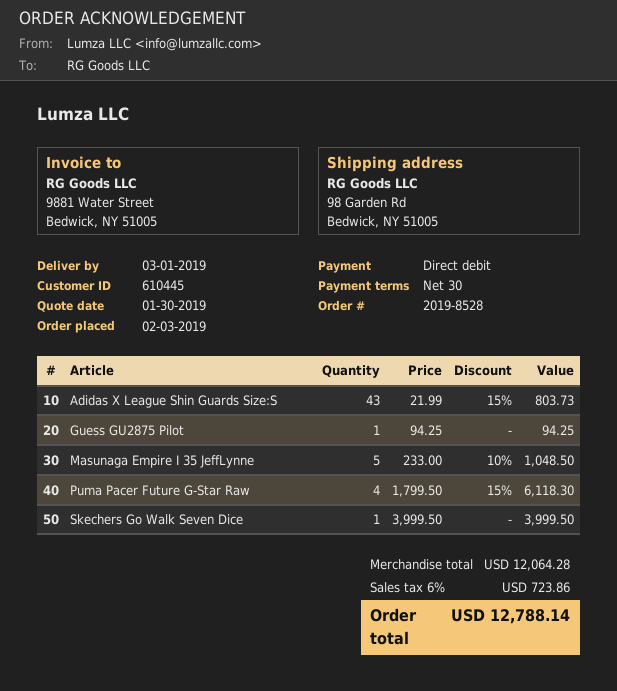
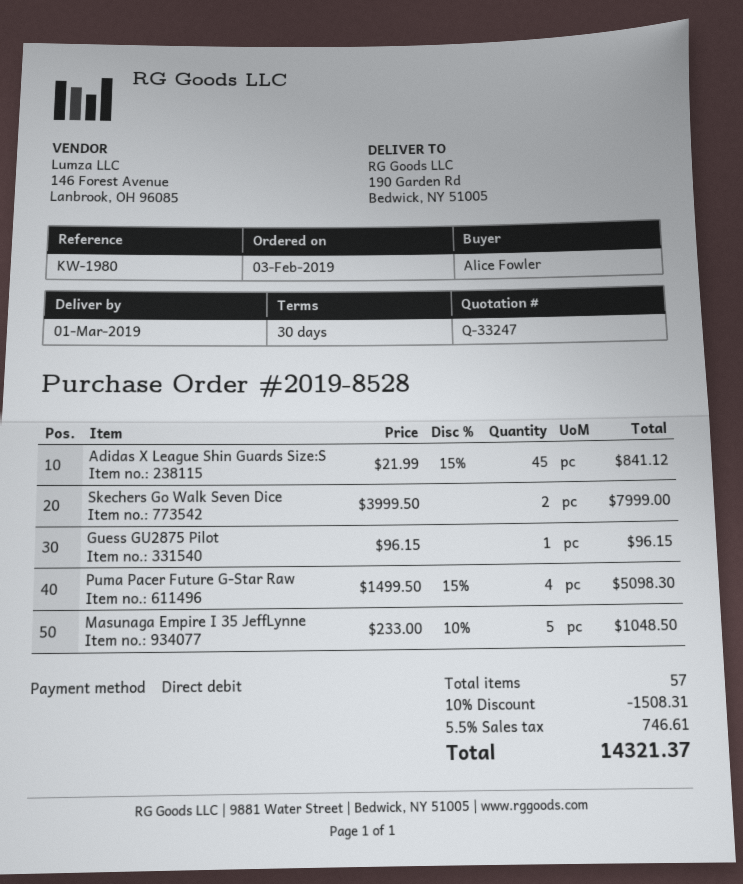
ship to: 98 Garden Rd, Bedwick, NY 51005 -> 190 Garden Rd, Bedwick, NY 51005
Adidas X League Shin Guards Size:S: 43 x 21.99 - 15% = 803.73 -> 45 x 21.99 - 15% = 841.12
Guess GU2875 Pilot: 1 x 94.25 = 94.25 -> 1 x 96.15 = 96.15
Puma Pacer Future G-Star Raw: 4 x 1799.50 - 15% = 6118.30 -> 4 x 1499.50 - 15% = 5098.30
Skechers Go Walk Seven Dice: 1 x 3999.50 = 3999.50 -> 2 x 3999.50 = 7999.00
discount: none -> 10% = 1508.31
tax: 6% = 723.86 -> 5.5% = 746.61
total: 12788.14 -> 14321.37

